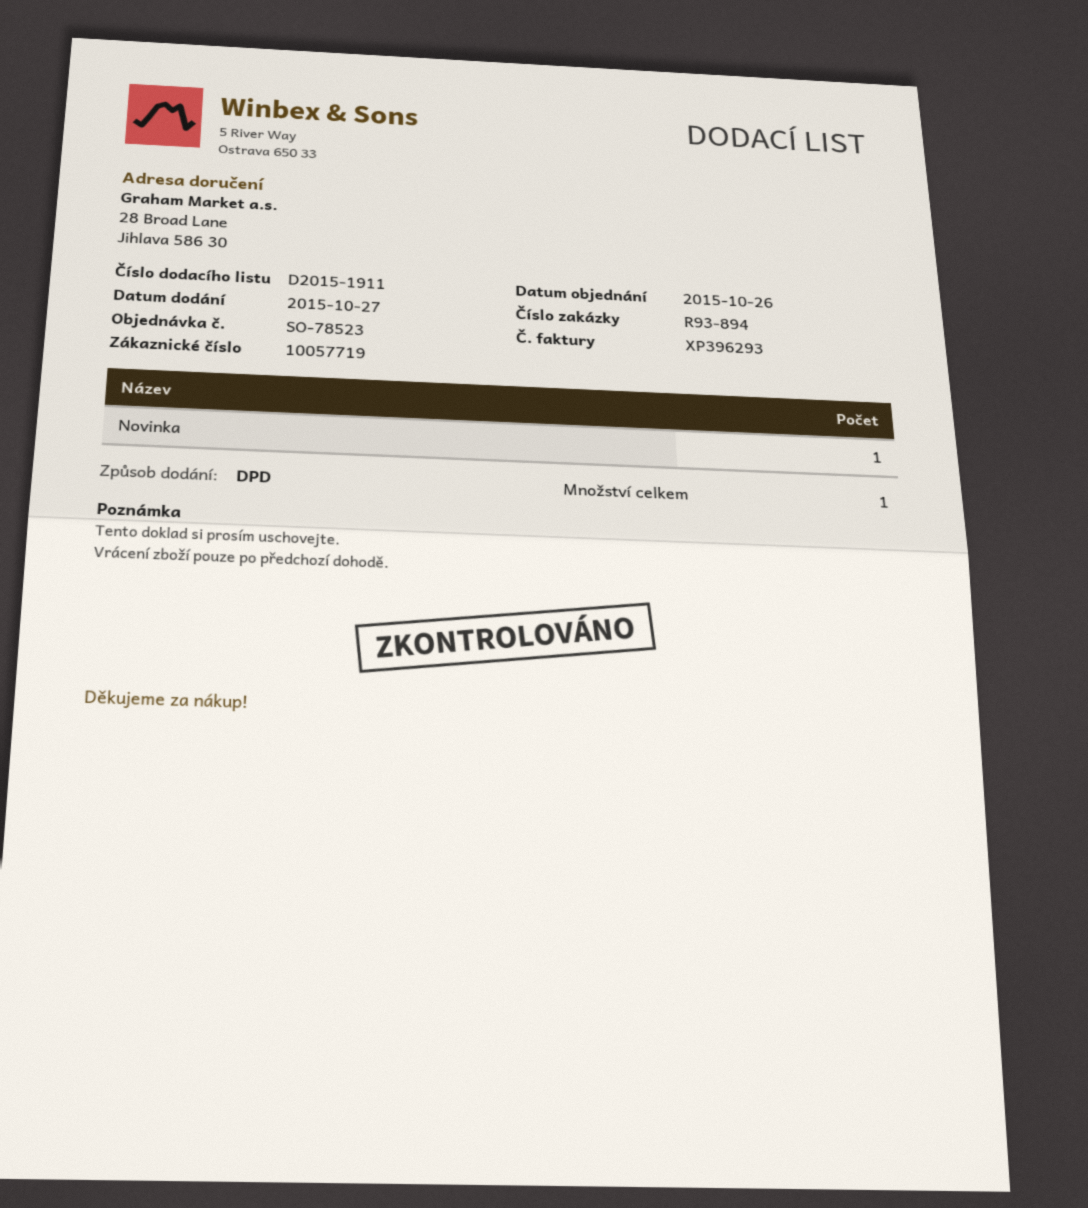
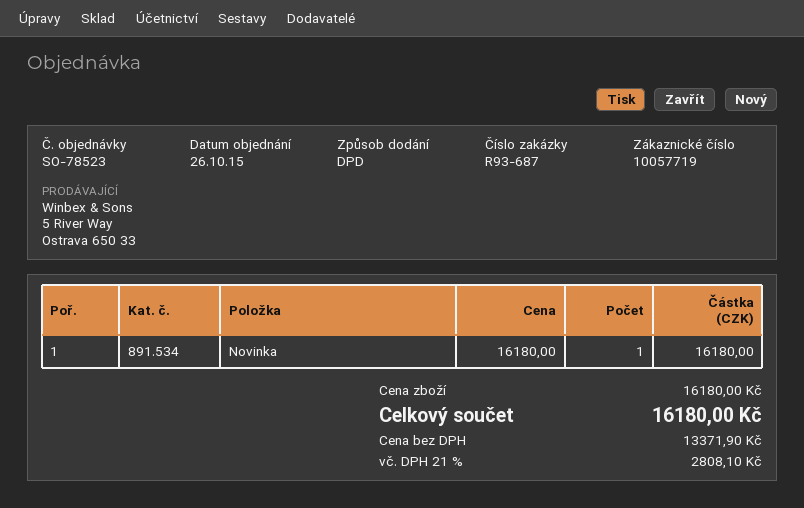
reference: R93-894 -> R93-687

